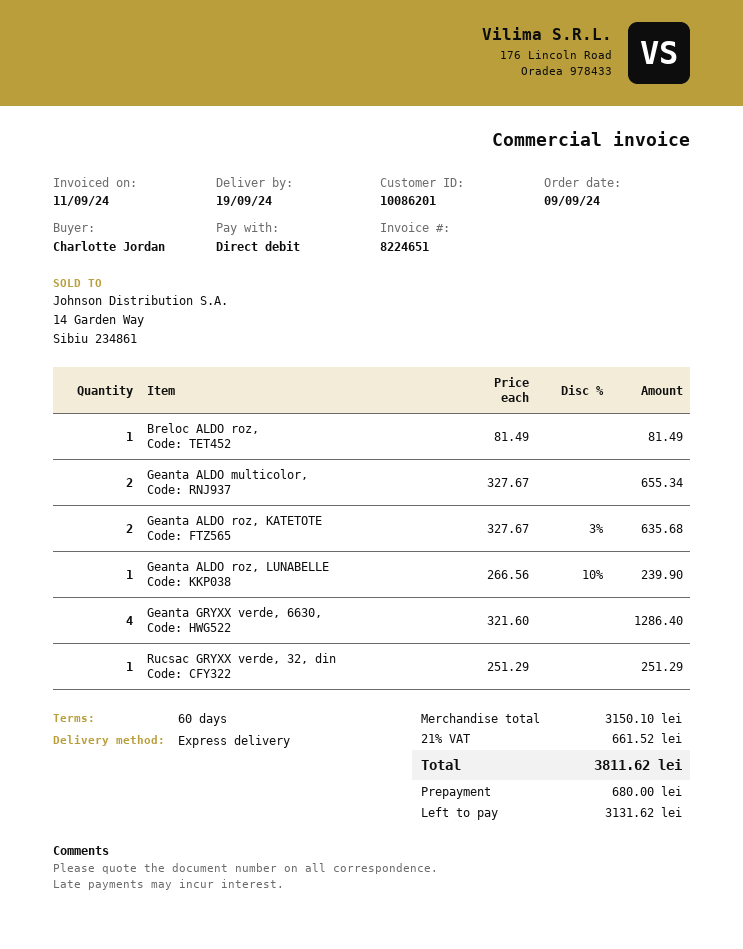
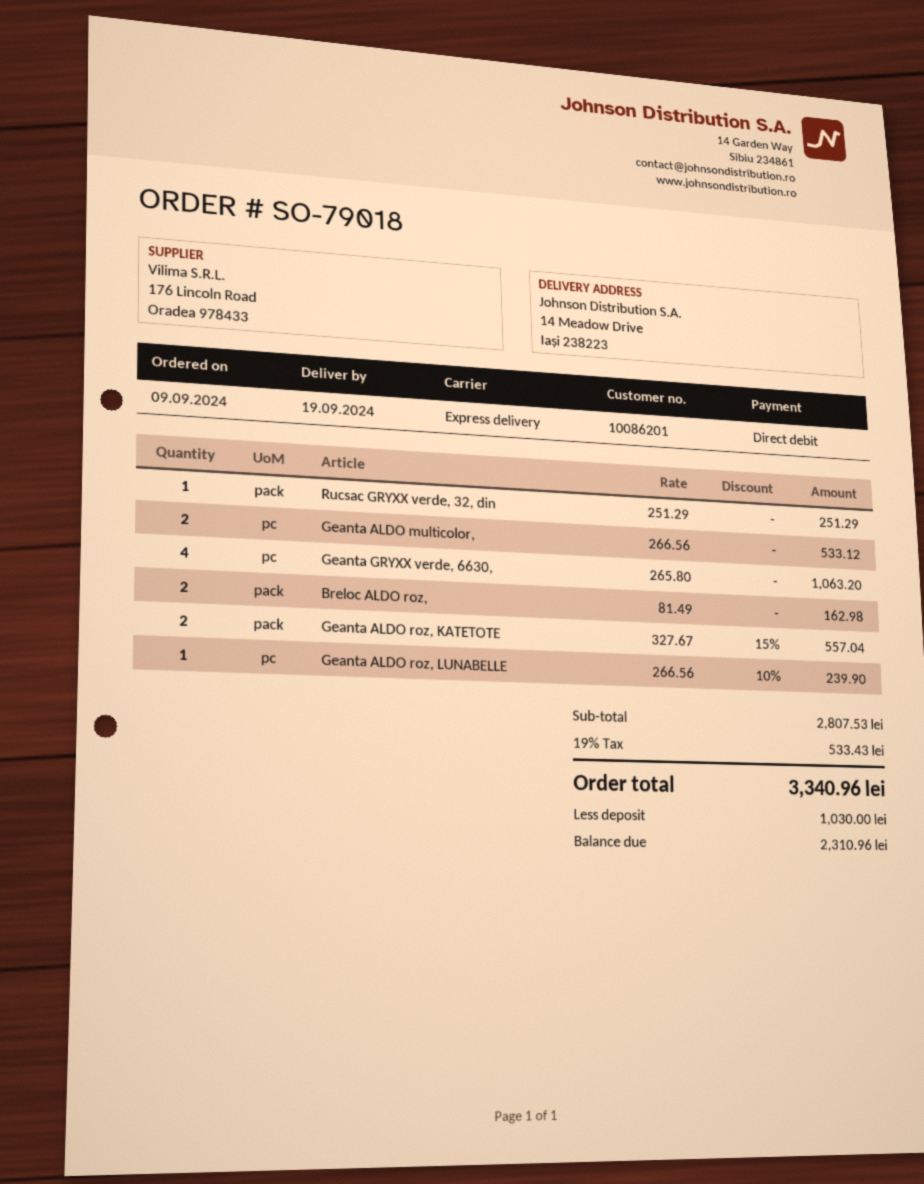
Breloc ALDO roz,: 1 x 81.49 = 81.49 -> 2 x 81.49 = 162.98
Geanta ALDO multicolor,: 2 x 327.67 = 655.34 -> 2 x 266.56 = 533.12
Geanta ALDO roz, KATETOTE: 2 x 327.67 - 3% = 635.68 -> 2 x 327.67 - 15% = 557.04
Geanta GRYXX verde, 6630,: 4 x 321.60 = 1286.40 -> 4 x 265.80 = 1063.20
subtotal: 3150.10 -> 2807.53
tax: 21% = 661.52 -> 19% = 533.43
total: 3811.62 -> 3340.96
deposit: 680.00 -> 1030.00
balance: 3131.62 -> 2310.96

